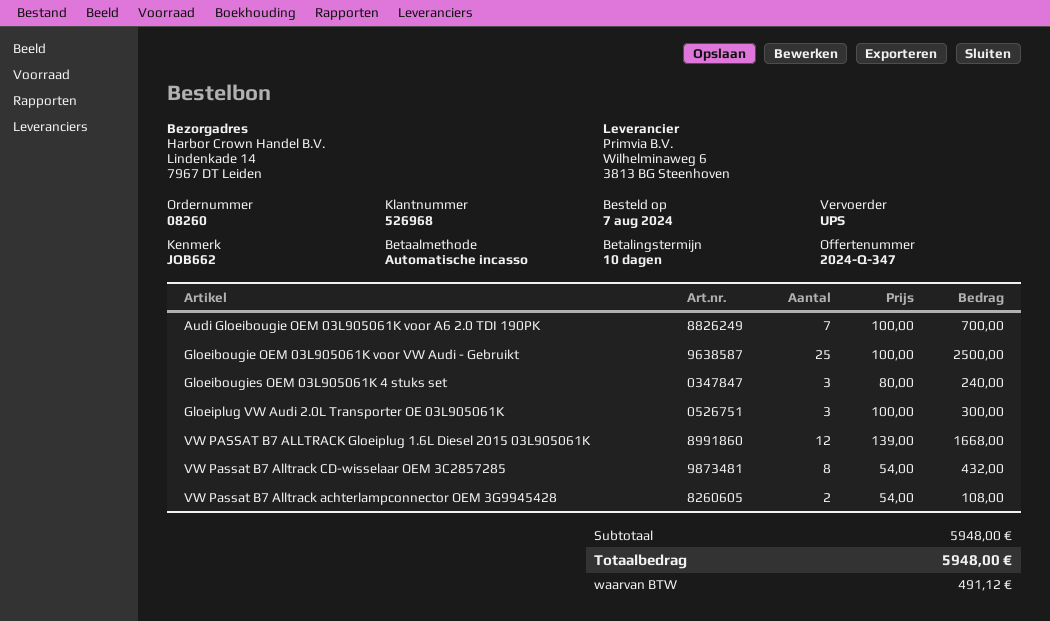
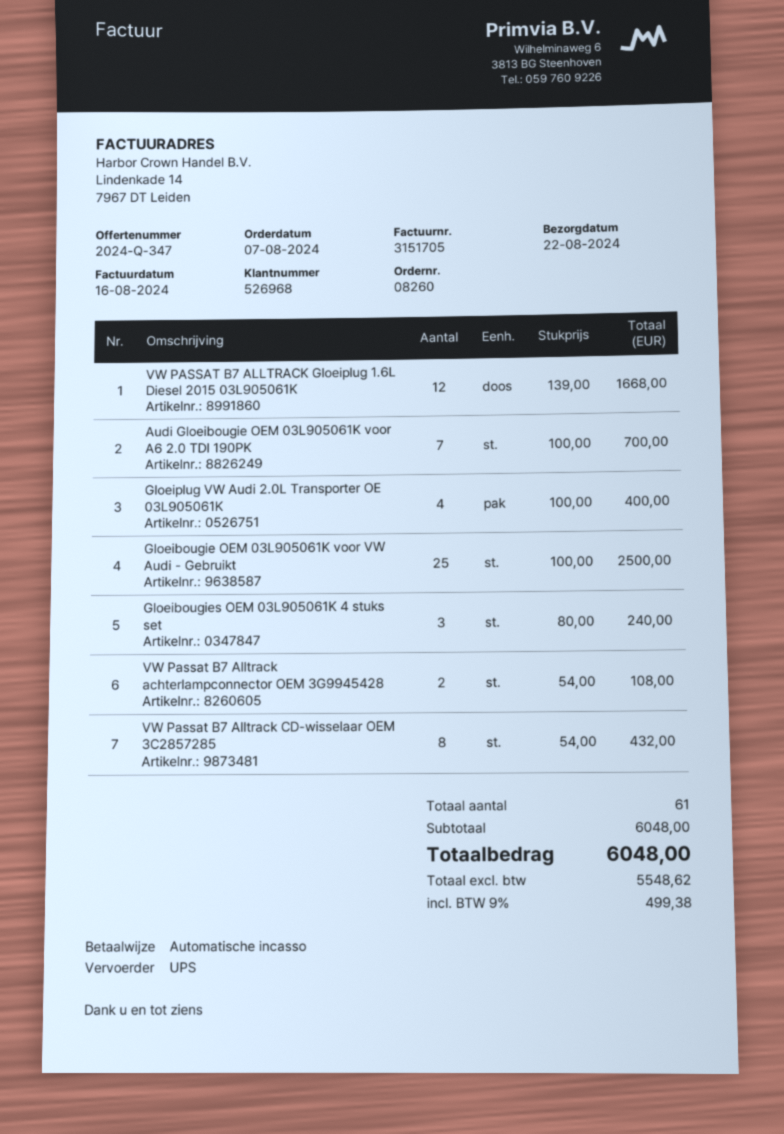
Gloeiplug VW Audi 2.0L Transporter OE 03L905061K: 3 x 100.00 = 300.00 -> 4 x 100.00 = 400.00
subtotal: 5948.00 -> 6048.00
tax: 491.12 -> 499.38
total: 5948.00 -> 6048.00

